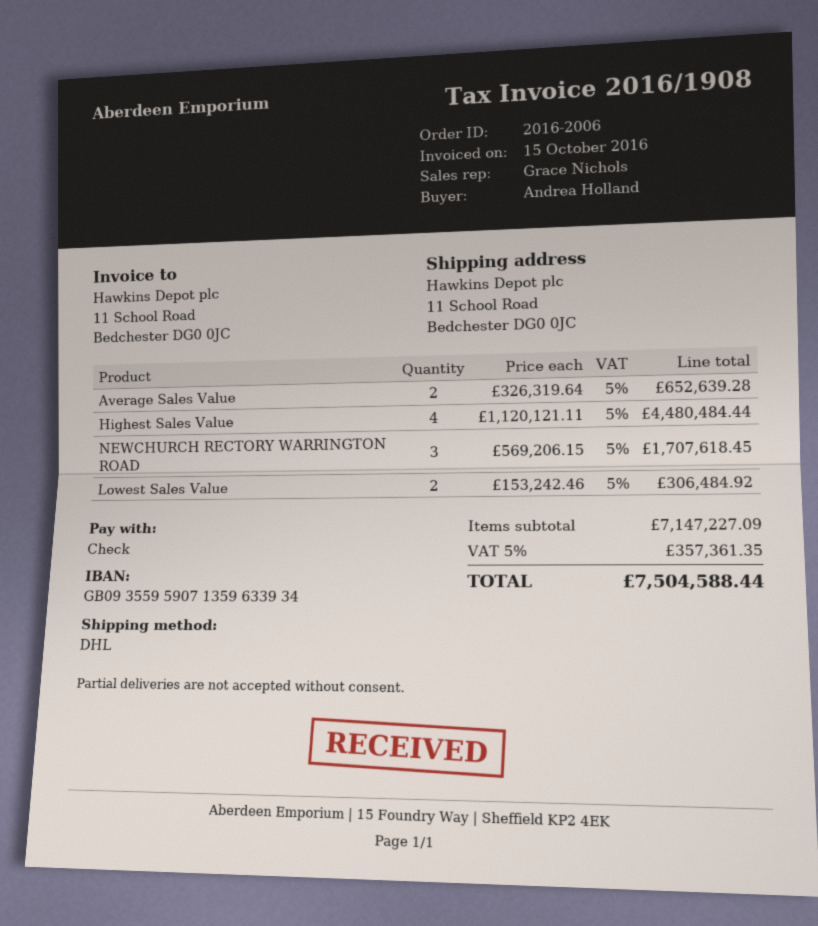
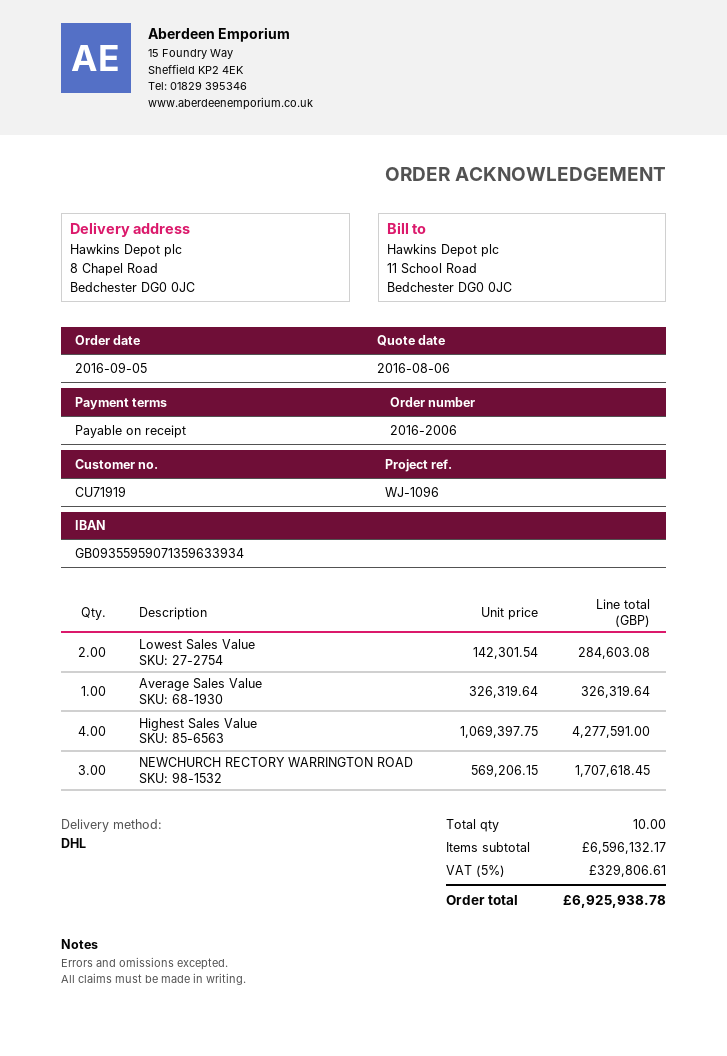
ship to: 11 School Road, Bedchester DG0 0JC -> 8 Chapel Road, Bedchester DG0 0JC
Average Sales Value: 2 x 326319.64 = 652639.28 -> 1 x 326319.64 = 326319.64
Highest Sales Value: 4 x 1120121.11 = 4480484.44 -> 4 x 1069397.75 = 4277591.00
Lowest Sales Value: 2 x 153242.46 = 306484.92 -> 2 x 142301.54 = 284603.08
subtotal: 7147227.09 -> 6596132.17
tax: 5% = 357361.35 -> 5% = 329806.61
total: 7504588.44 -> 6925938.78

